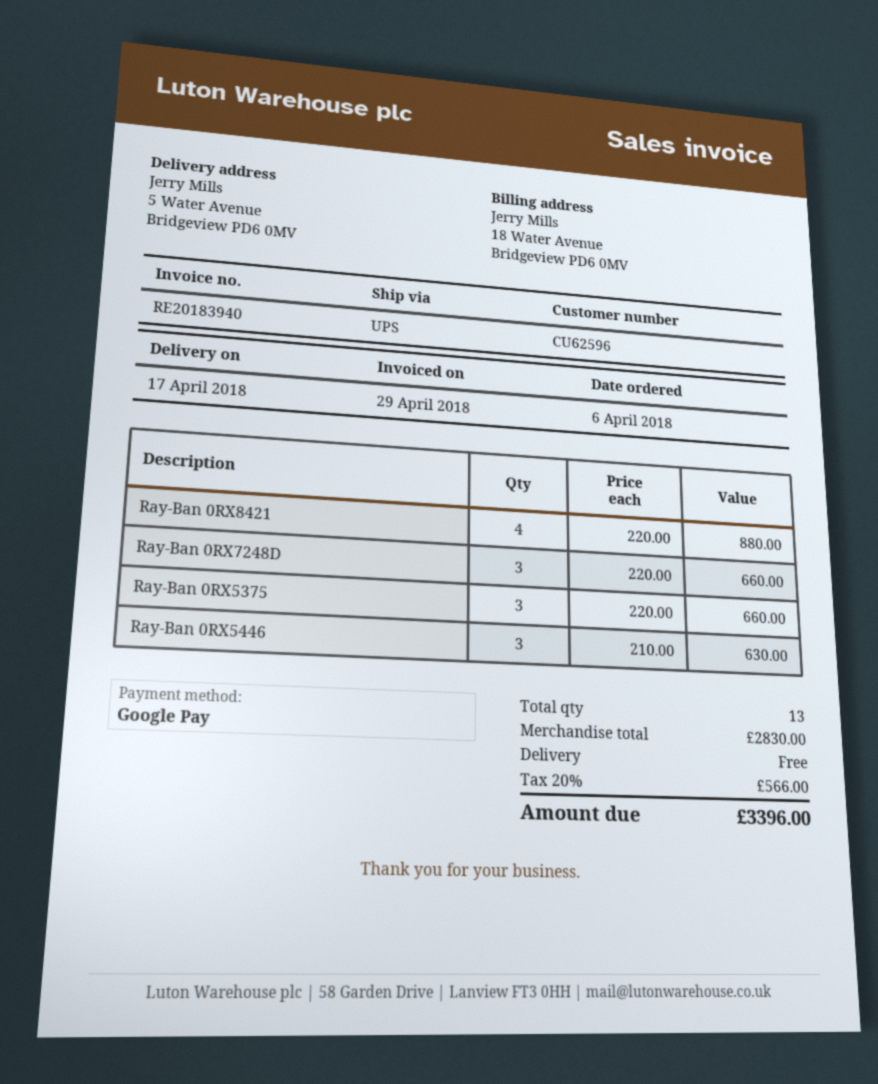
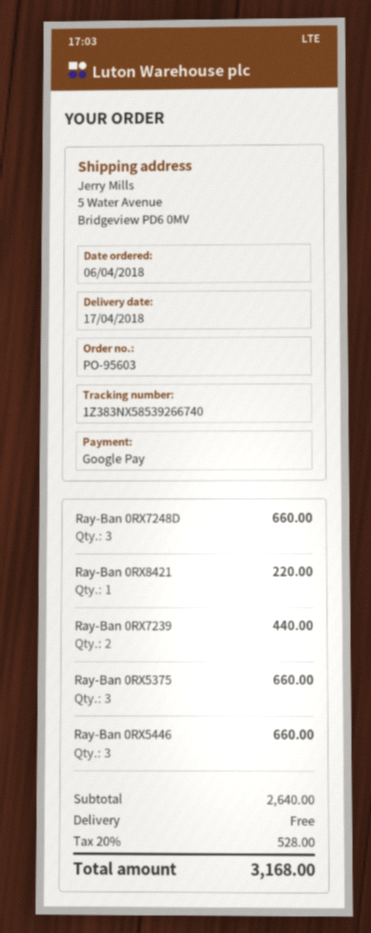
Ray-Ban 0RX8421: 4 for 880.00 -> 1 for 220.00
Ray-Ban 0RX5446: 3 for 630.00 -> 3 for 660.00
Ray-Ban 0RX7239: none -> 2 for 440.00
subtotal: 2830.00 -> 2640.00
tax: 20% = 566.00 -> 20% = 528.00
total: 3396.00 -> 3168.00

